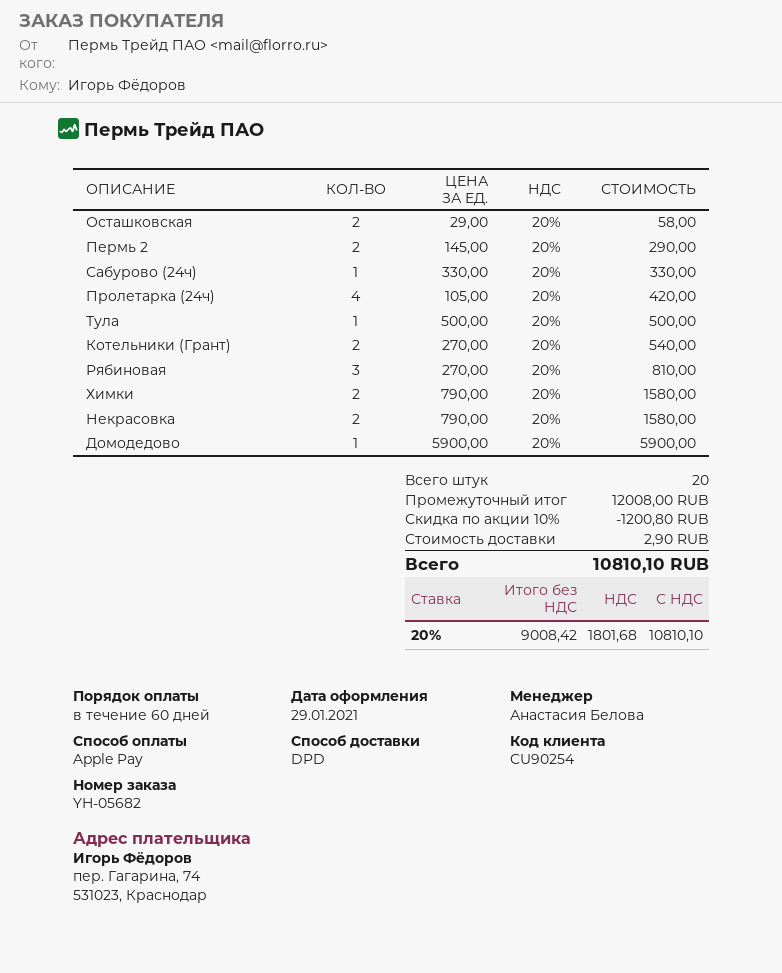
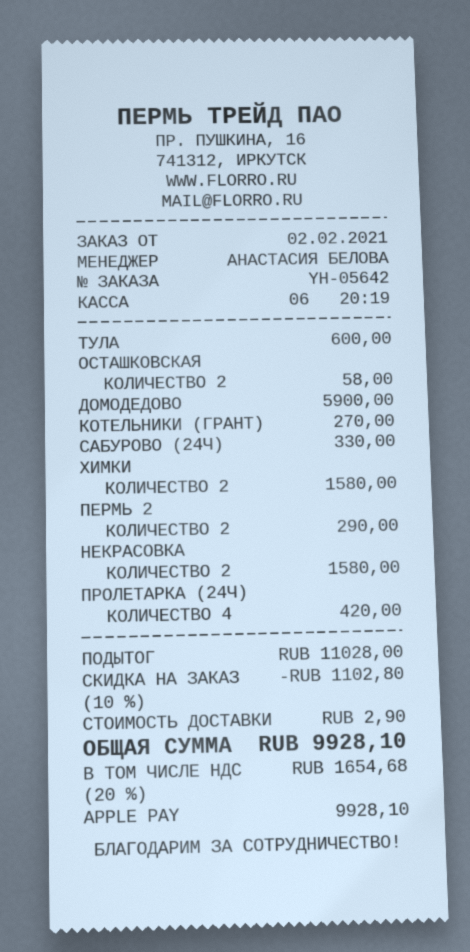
order number: YH-05682 -> YH-05642
order date: 2021-01-29 -> 2021-02-02
Тула: 1 for 500.00 -> 1 for 600.00
Котельники (Грант): 2 for 540.00 -> 1 for 270.00
Рябиновая: 3 for 810.00 -> none
subtotal: 12008.00 -> 11028.00
discount: 10% = 1200.80 -> 10% = 1102.80
tax: 20% = 1801.68 -> 20% = 1654.68
total: 10810.10 -> 9928.10

